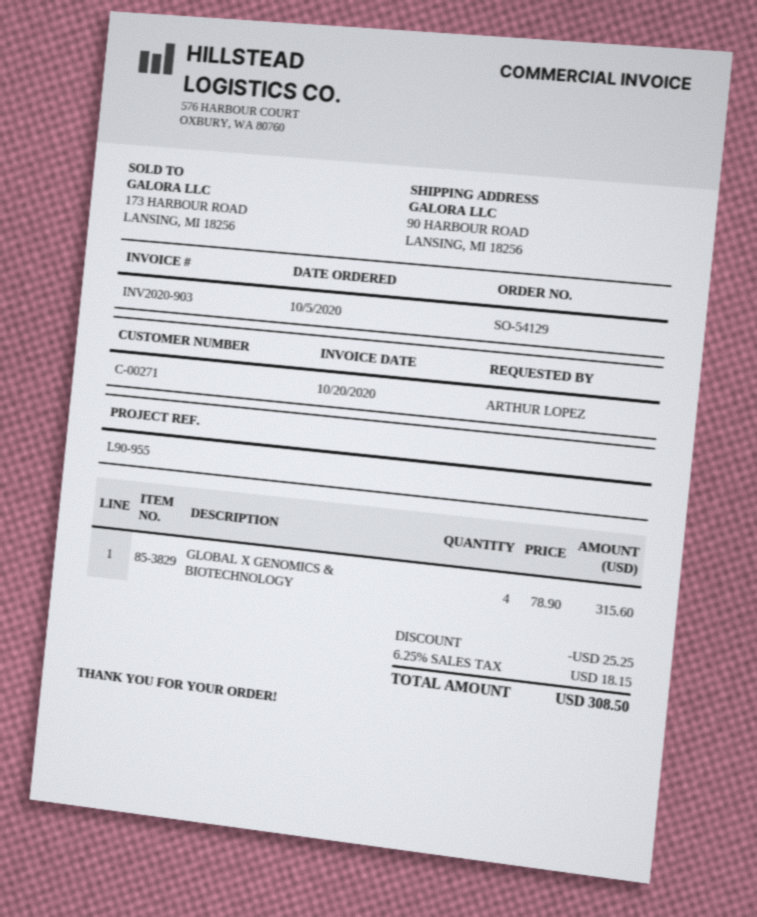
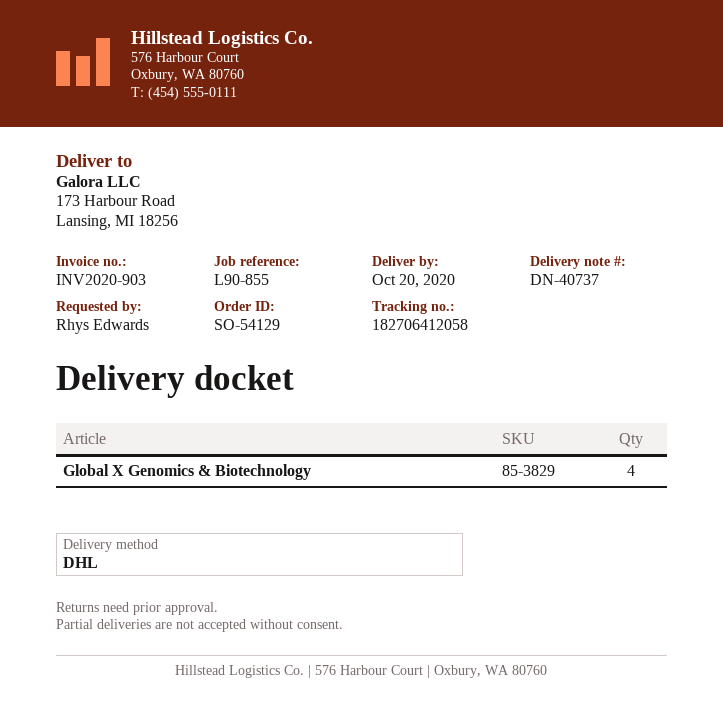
reference: L90-955 -> L90-855
ordered by: ARTHUR LOPEZ -> Rhys Edwards
ship to: 90 HARBOUR ROAD, LANSING, MI 18256 -> 173 Harbour Road, Lansing, MI 18256

